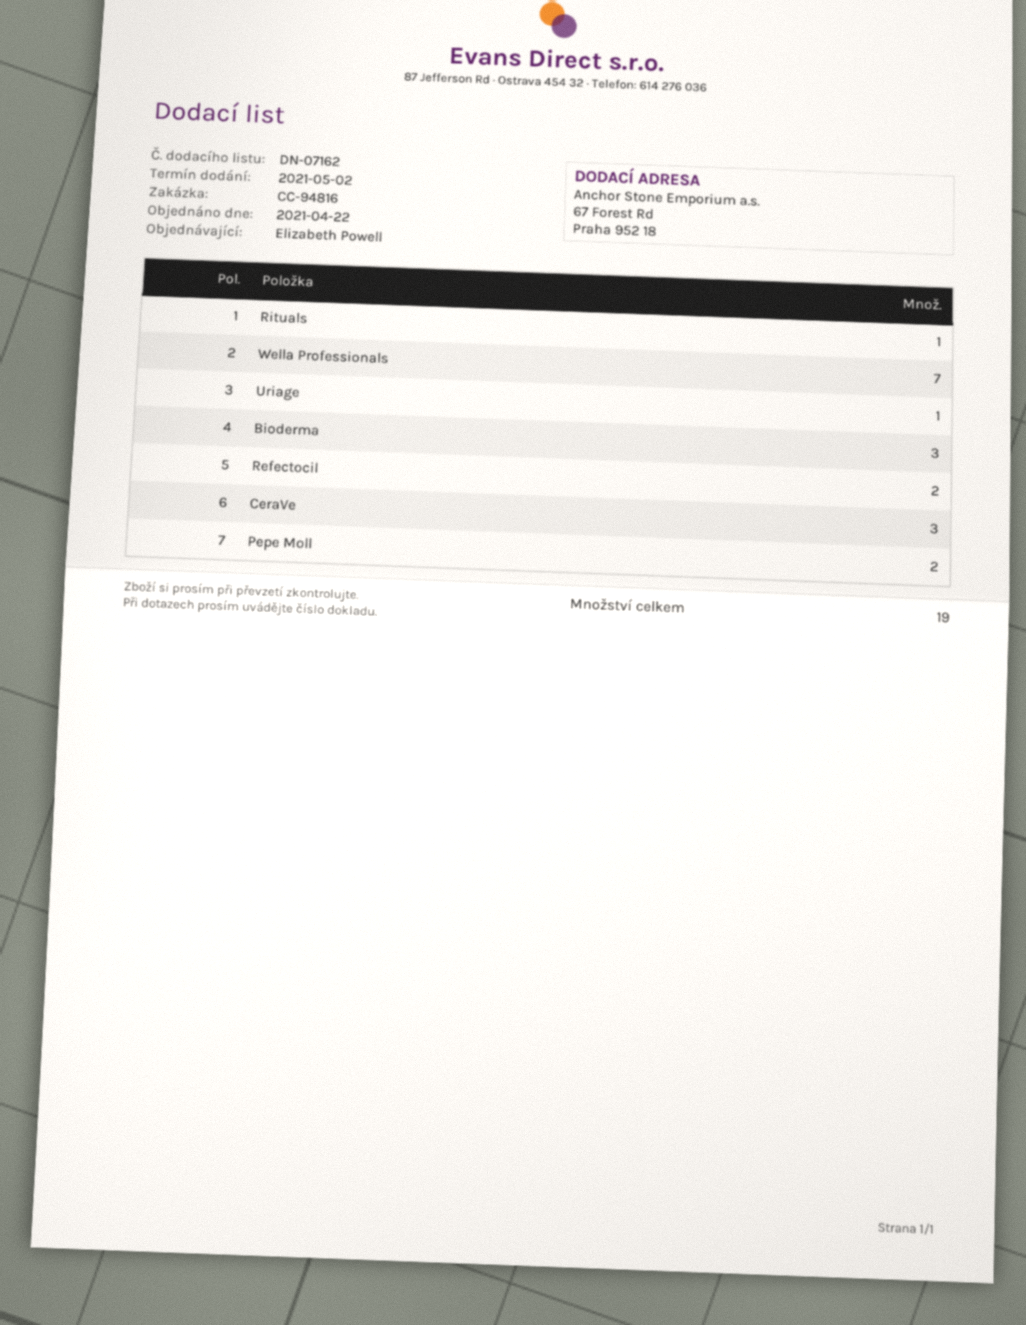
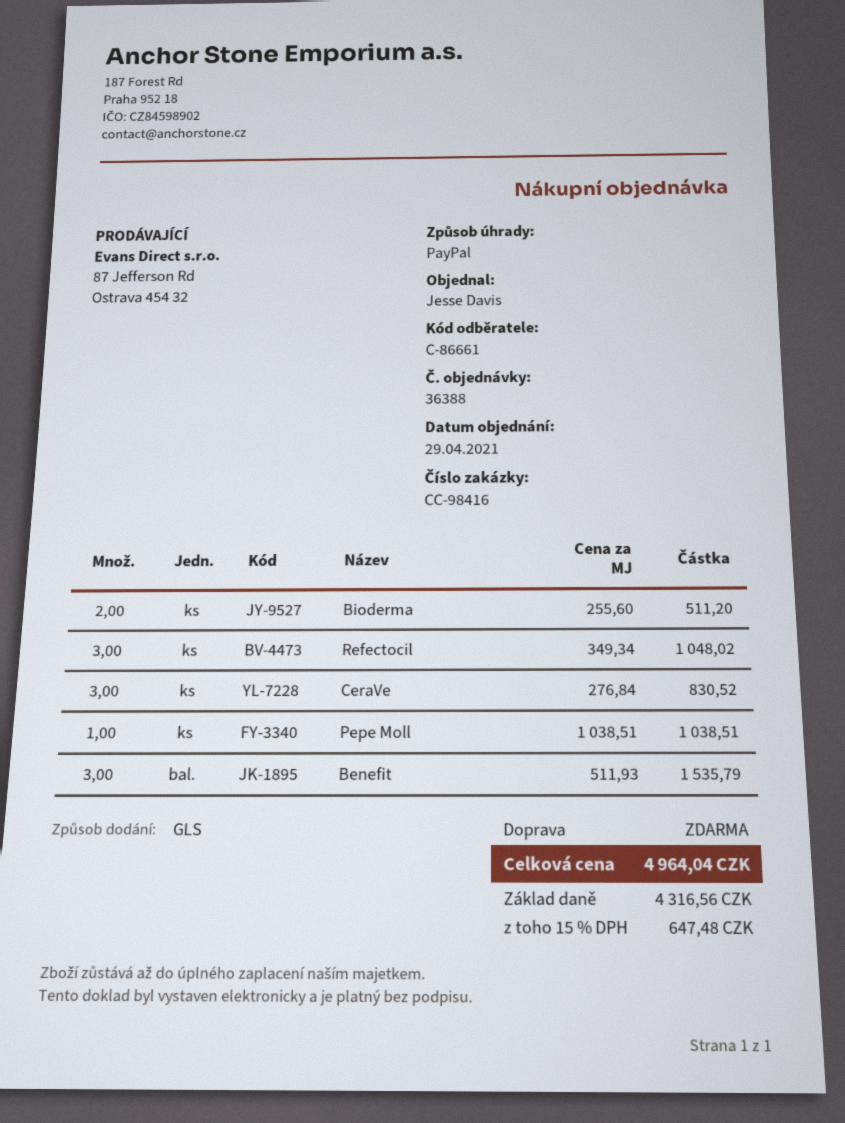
order date: 2021-04-22 -> 2021-04-29
reference: CC-94816 -> CC-98416
ordered by: Elizabeth Powell -> Jesse Davis
Rituals: 1 -> none
Wella Professionals: 7 -> none
Uriage: 1 -> none
Bioderma: 3 -> 2
Refectocil: 2 -> 3
Pepe Moll: 2 -> 1
Benefit: none -> 3

